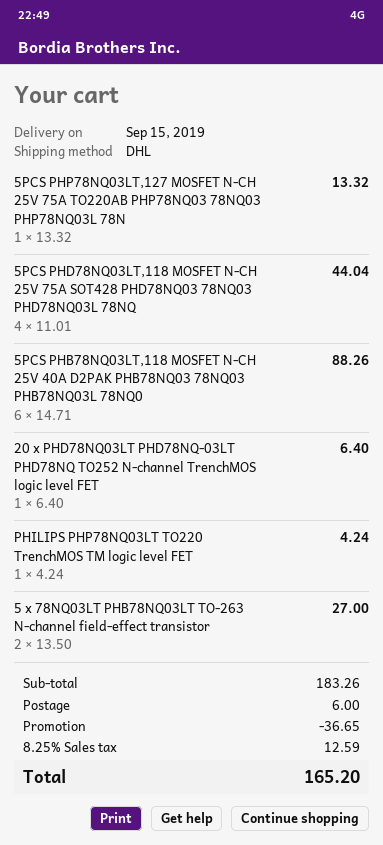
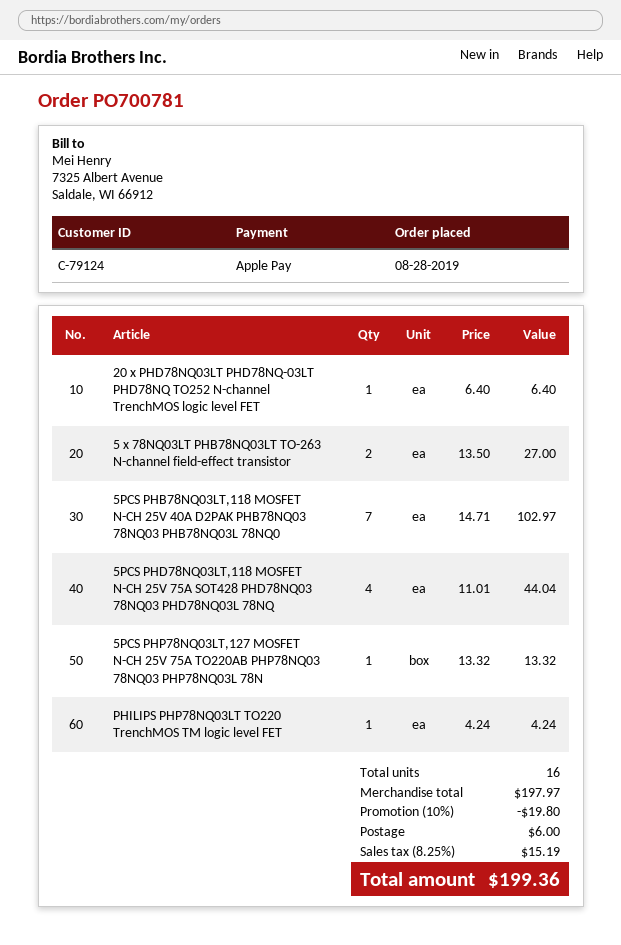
5PCS PHB78NQ03LT,118 MOSFET N-CH 25V 40A D2PAK PHB78NQ03 78NQ03 PHB78NQ03L 78NQ0: 6 x 14.71 = 88.26 -> 7 x 14.71 = 102.97
subtotal: 183.26 -> 197.97
discount: 36.65 -> 19.80
tax: 8.25% = 12.59 -> 8.25% = 15.19
total: 165.20 -> 199.36

